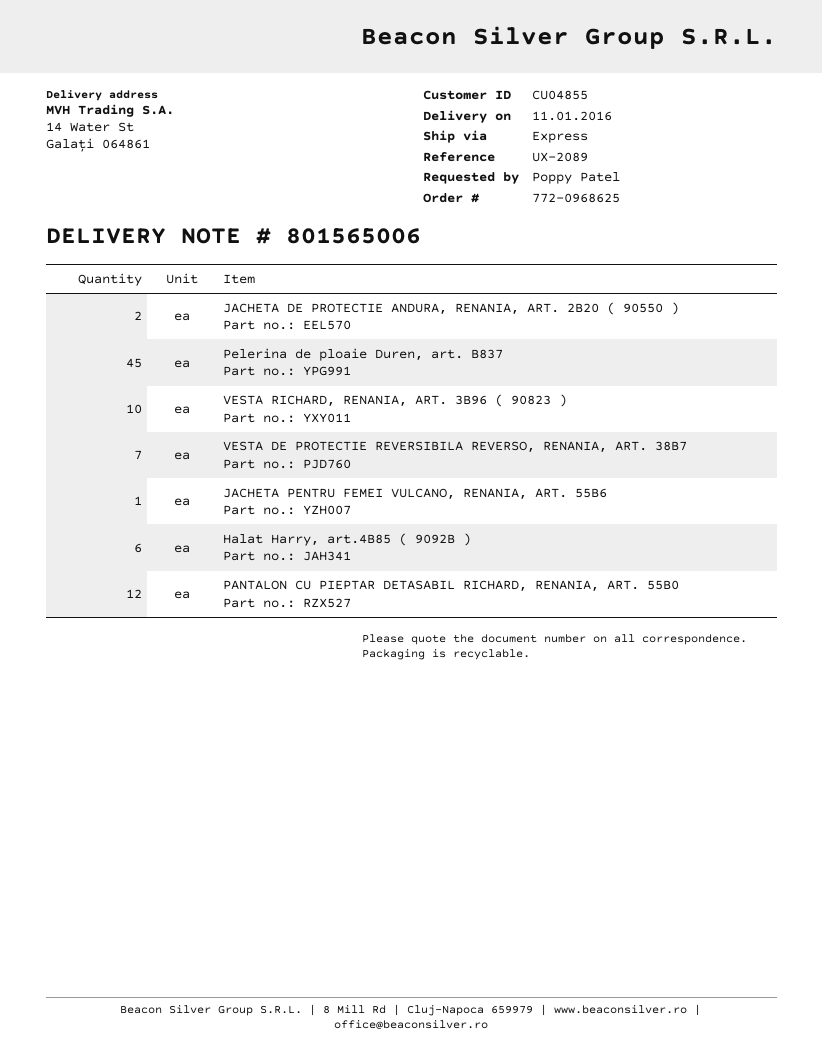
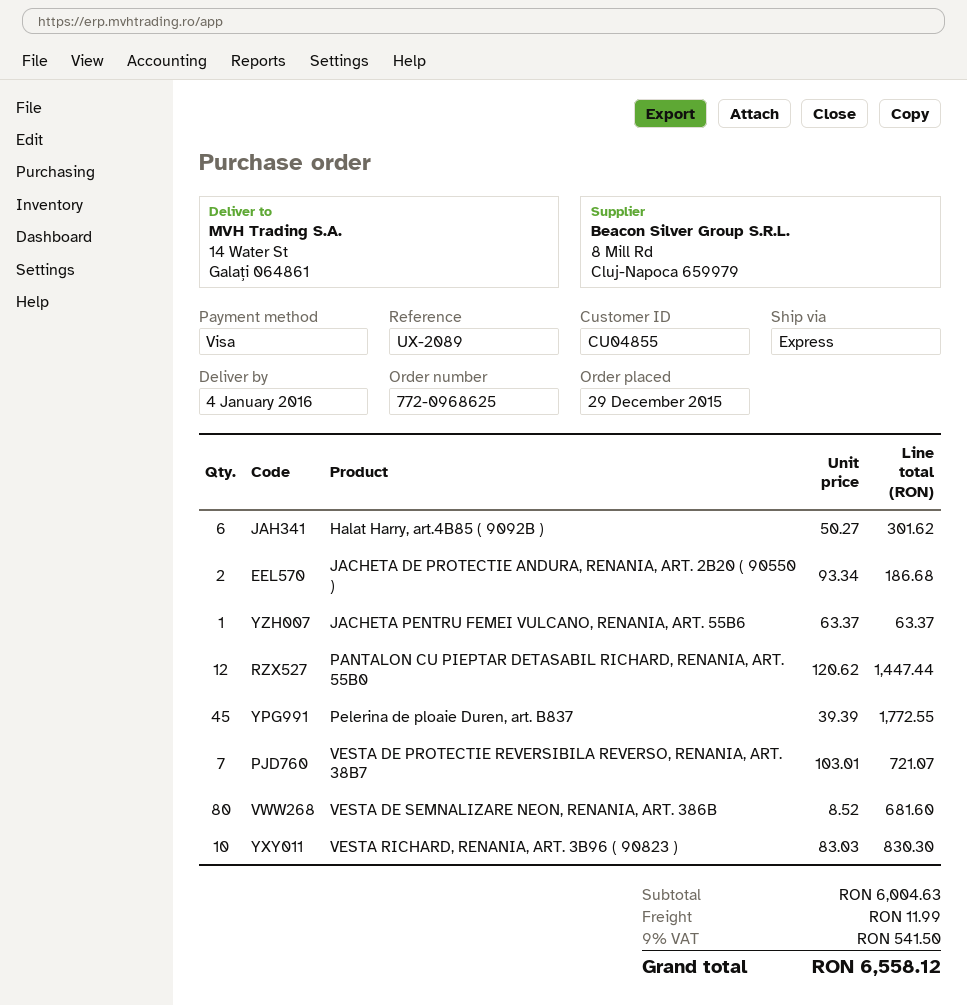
delivery date: 2016-01-11 -> 2016-01-04
VESTA DE SEMNALIZARE NEON, RENANIA, ART. 386B: none -> 80

